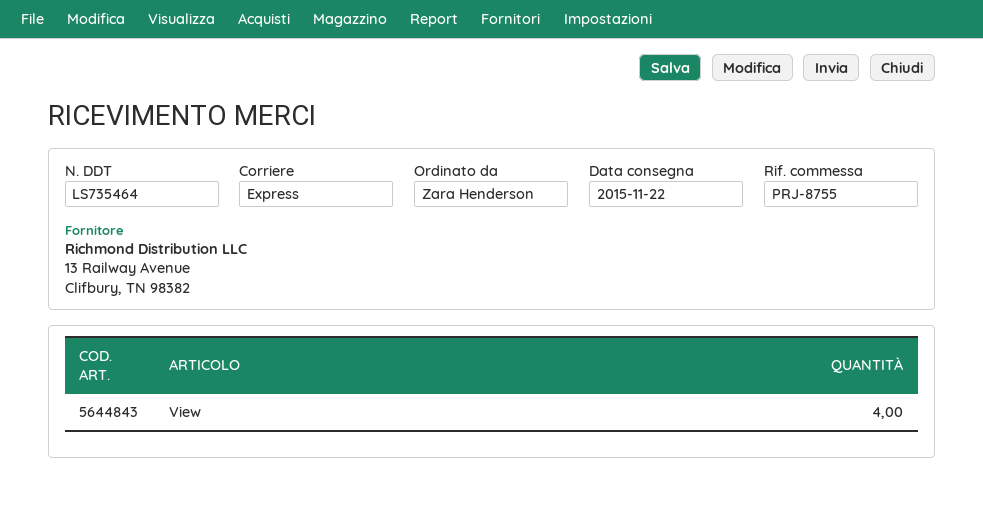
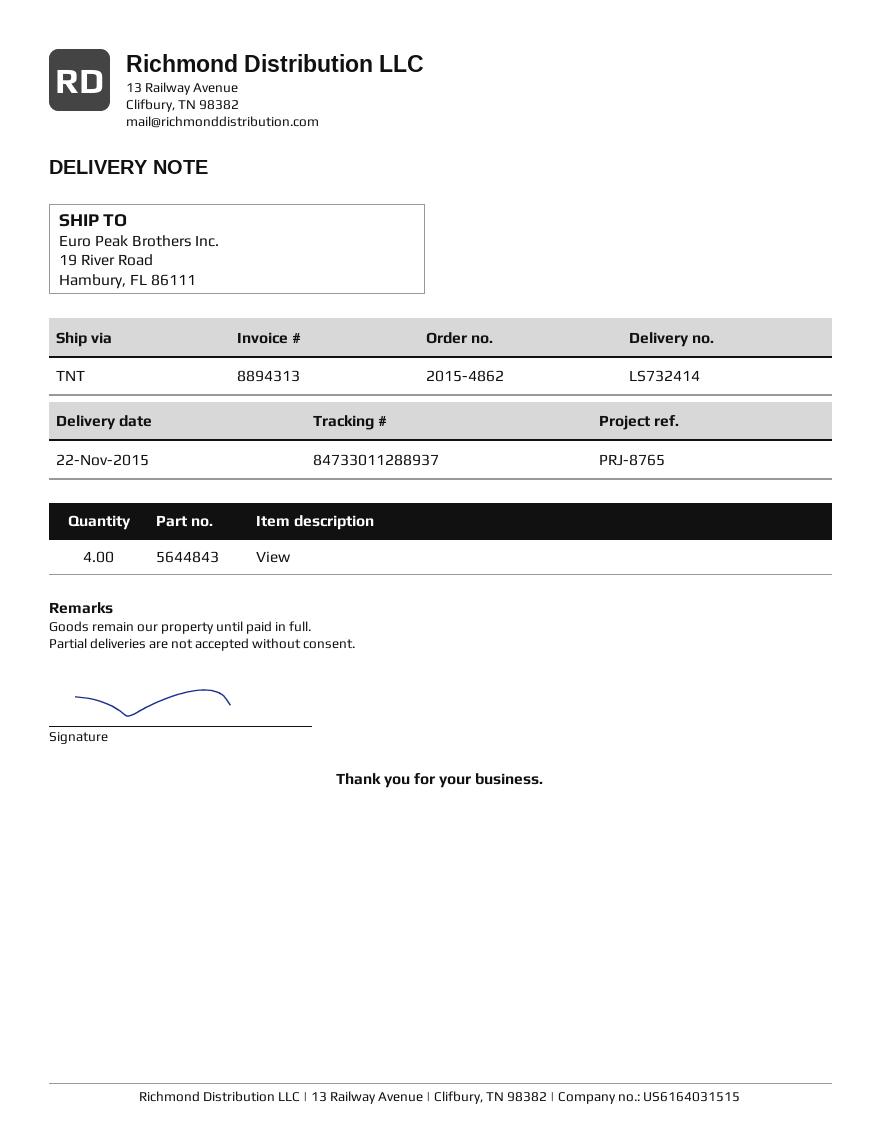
delivery note number: LS735464 -> LS732414
reference: PRJ-8755 -> PRJ-8765
shipping method: express -> TNT

